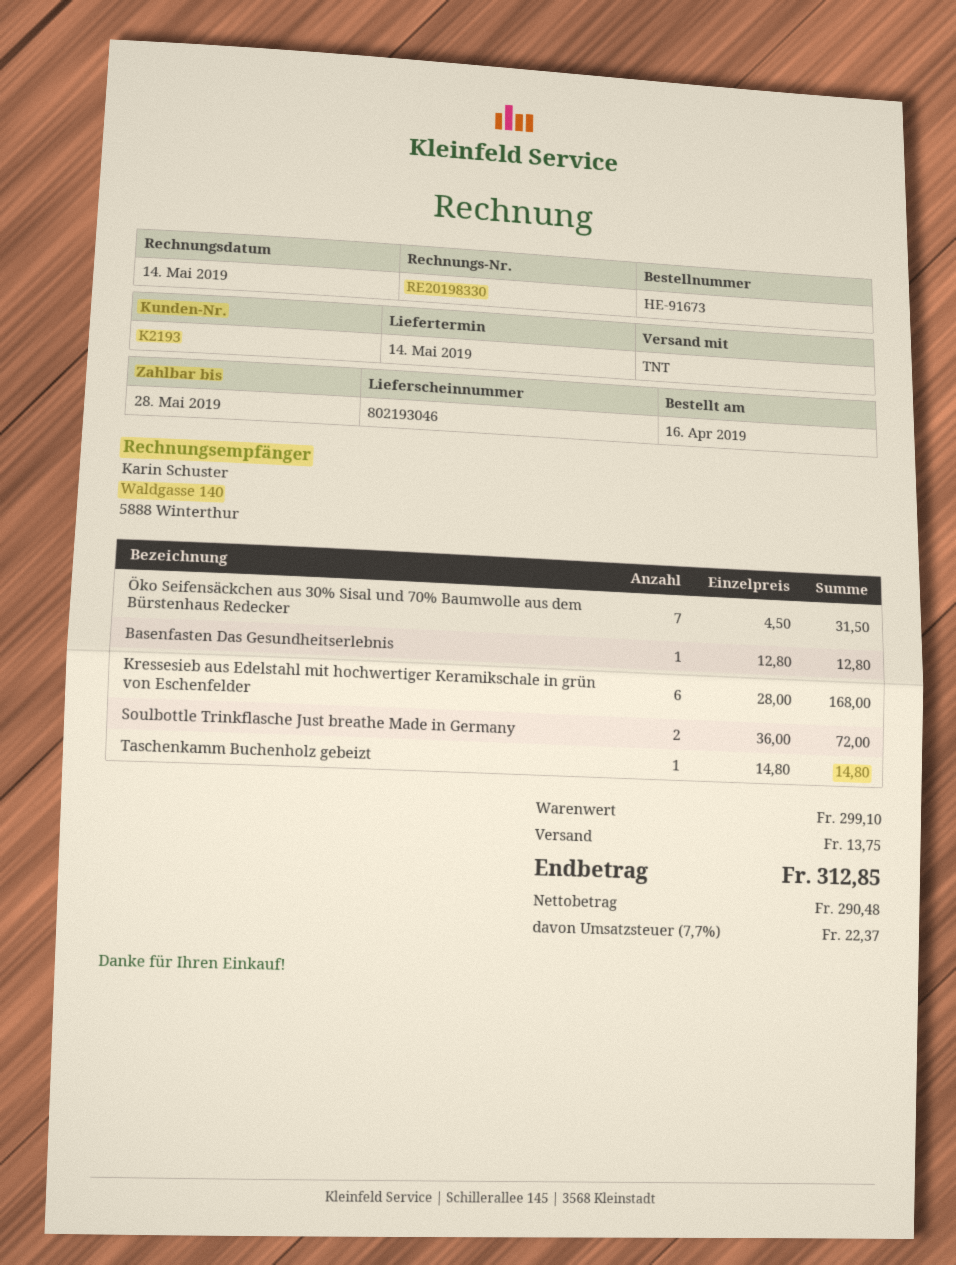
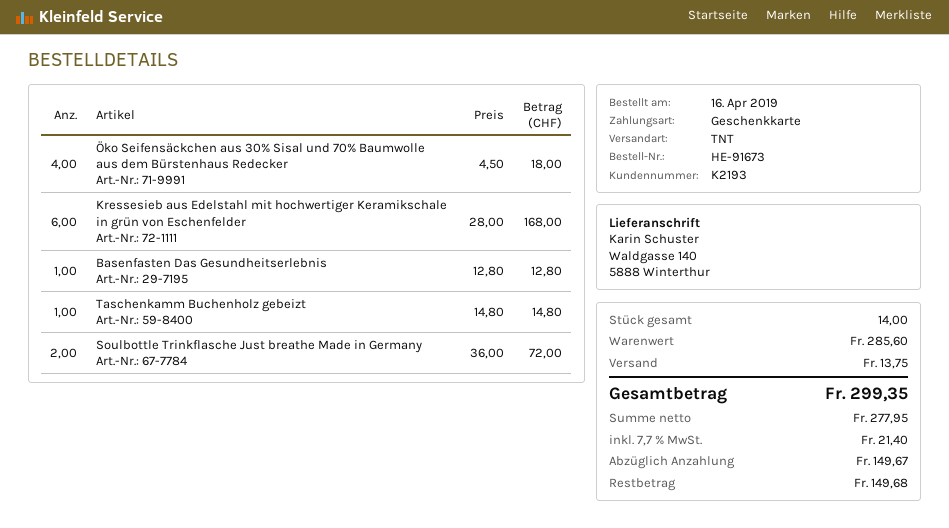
Öko Seifensäckchen aus 30% Sisal und 70% Baumwolle aus dem Bürstenhaus Redecker: 7 x 4.50 = 31.50 -> 4 x 4.50 = 18.00
subtotal: 299.10 -> 285.60
net: 290.48 -> 277.95
tax: 7.7% = 22.37 -> 7.7% = 21.40
total: 312.85 -> 299.35

